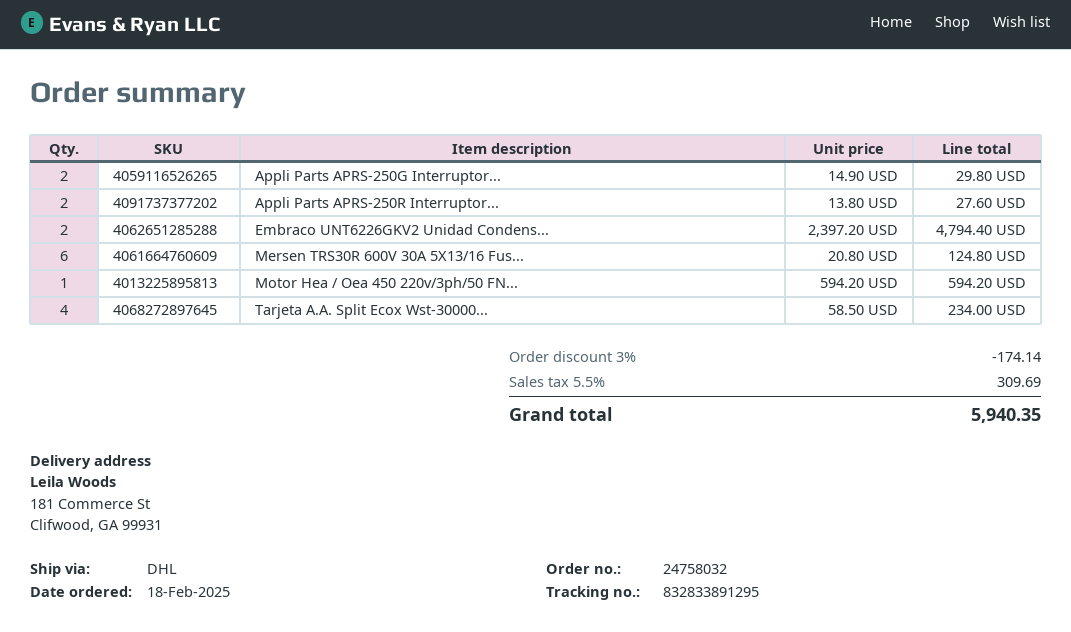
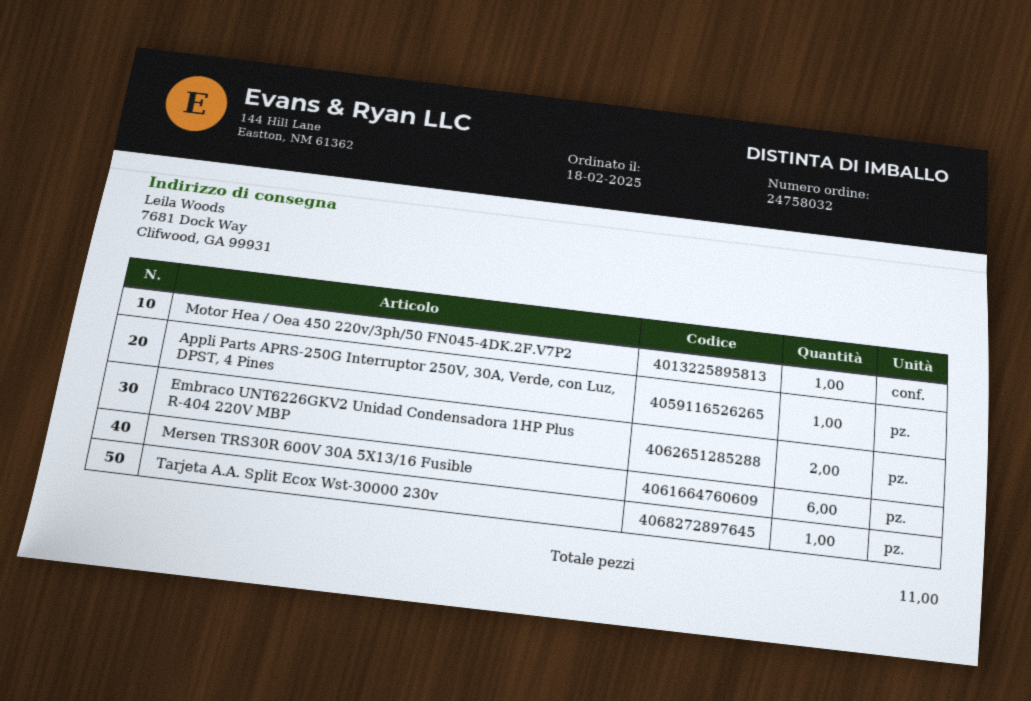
ship to: 181 Commerce St, Clifwood, GA 99931 -> 7681 Dock Way, Clifwood, GA 99931
Appli Parts APRS-250G Interruptor...: 2 -> 1
Appli Parts APRS-250R Interruptor...: 2 -> none
Tarjeta A.A. Split Ecox Wst-30000...: 4 -> 1

